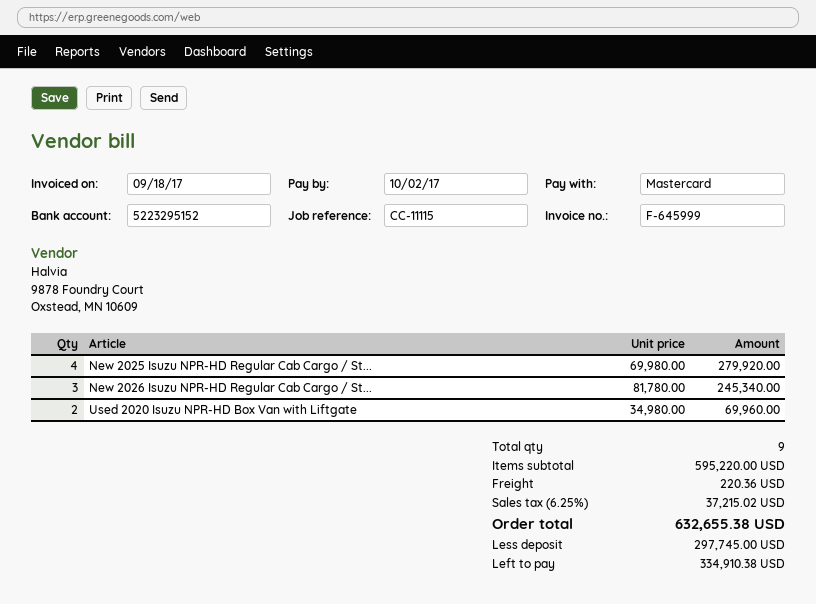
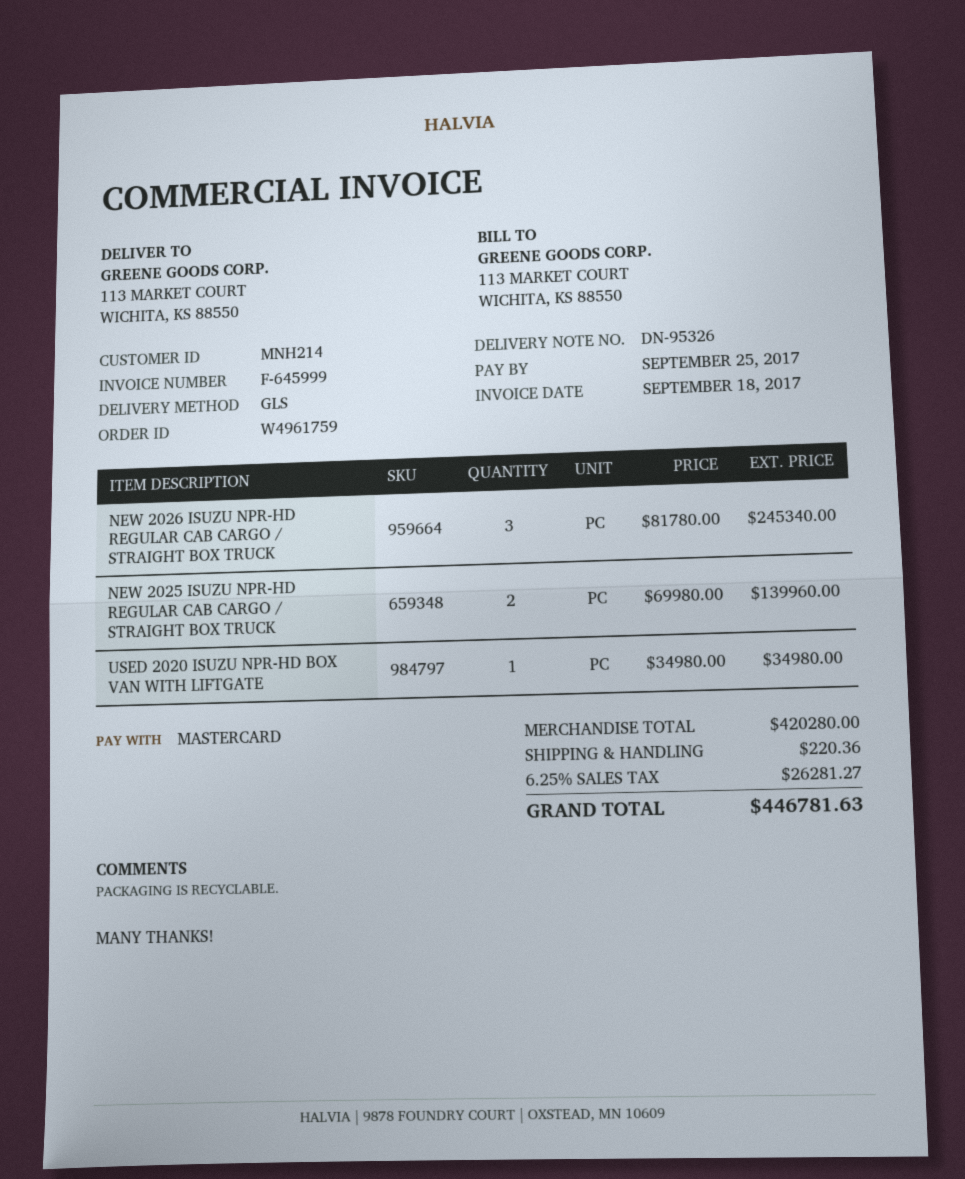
due date: 2017-10-02 -> 2017-09-25
New 2025 Isuzu NPR-HD Regular Cab Cargo / St...: 4 x 69980.00 = 279920.00 -> 2 x 69980.00 = 139960.00
Used 2020 Isuzu NPR-HD Box Van with Liftgate: 2 x 34980.00 = 69960.00 -> 1 x 34980.00 = 34980.00
subtotal: 595220.00 -> 420280.00
tax: 6.25% = 37215.02 -> 6.25% = 26281.27
total: 632655.38 -> 446781.63

